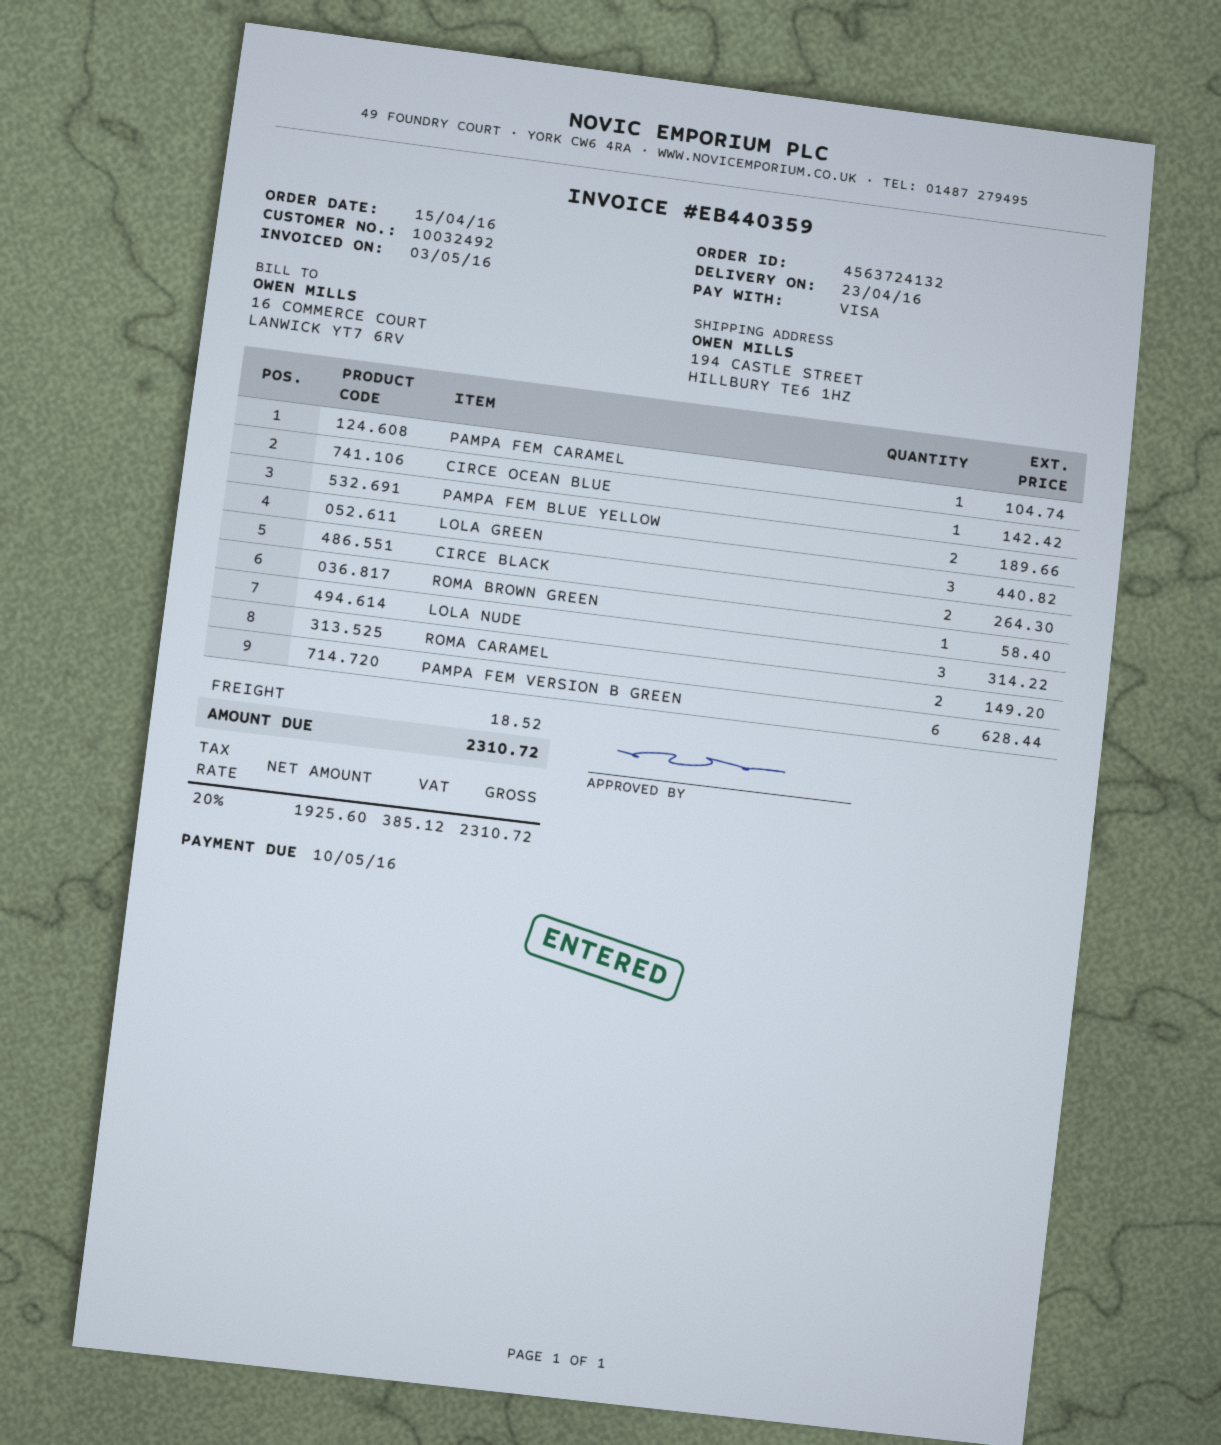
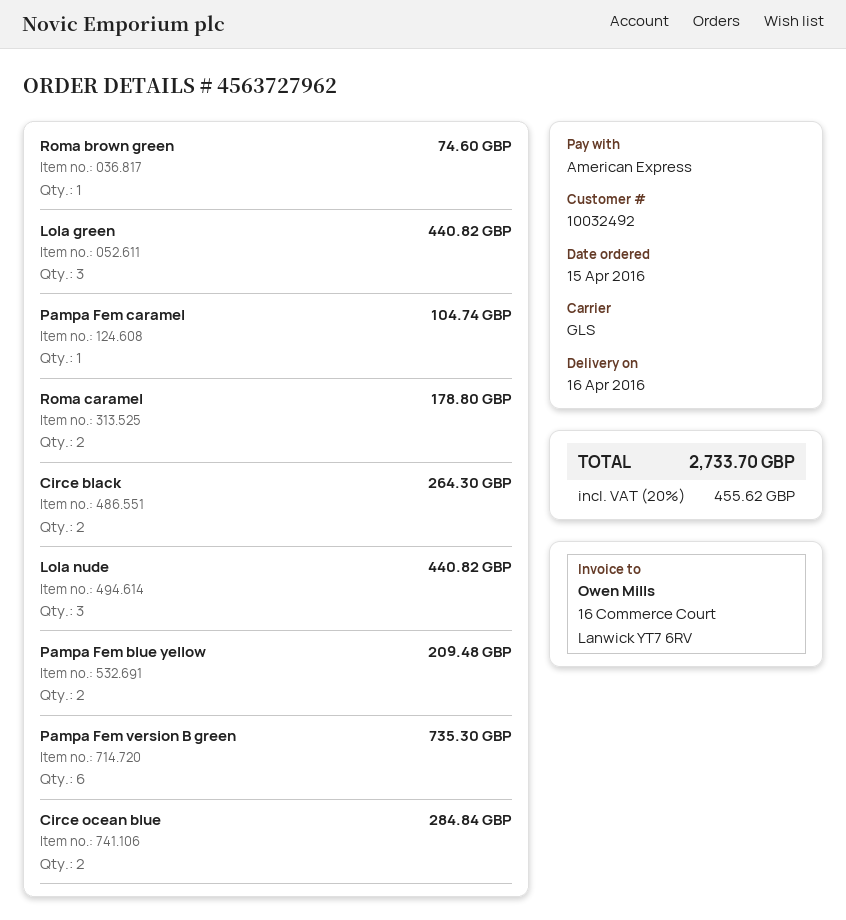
order number: 4563724132 -> 4563727962
delivery date: 2016-04-23 -> 2016-04-16
payment method: Visa -> American Express
CIRCE OCEAN BLUE: 1 for 142.42 -> 2 for 284.84
PAMPA FEM BLUE YELLOW: 2 for 189.66 -> 2 for 209.48
ROMA BROWN GREEN: 1 for 58.40 -> 1 for 74.60
LOLA NUDE: 3 for 314.22 -> 3 for 440.82
ROMA CARAMEL: 2 for 149.20 -> 2 for 178.80
PAMPA FEM VERSION B GREEN: 6 for 628.44 -> 6 for 735.30
shipping: 18.52 -> none
tax: 20% = 385.12 -> 20% = 455.62
total: 2310.72 -> 2733.70

